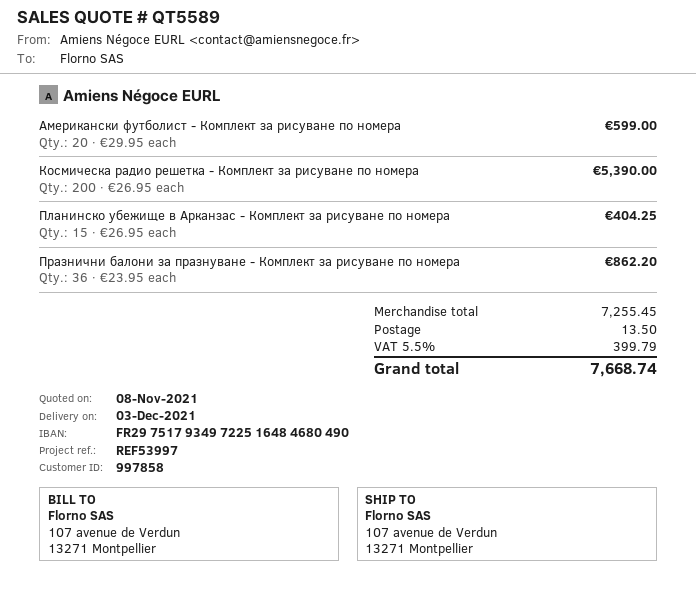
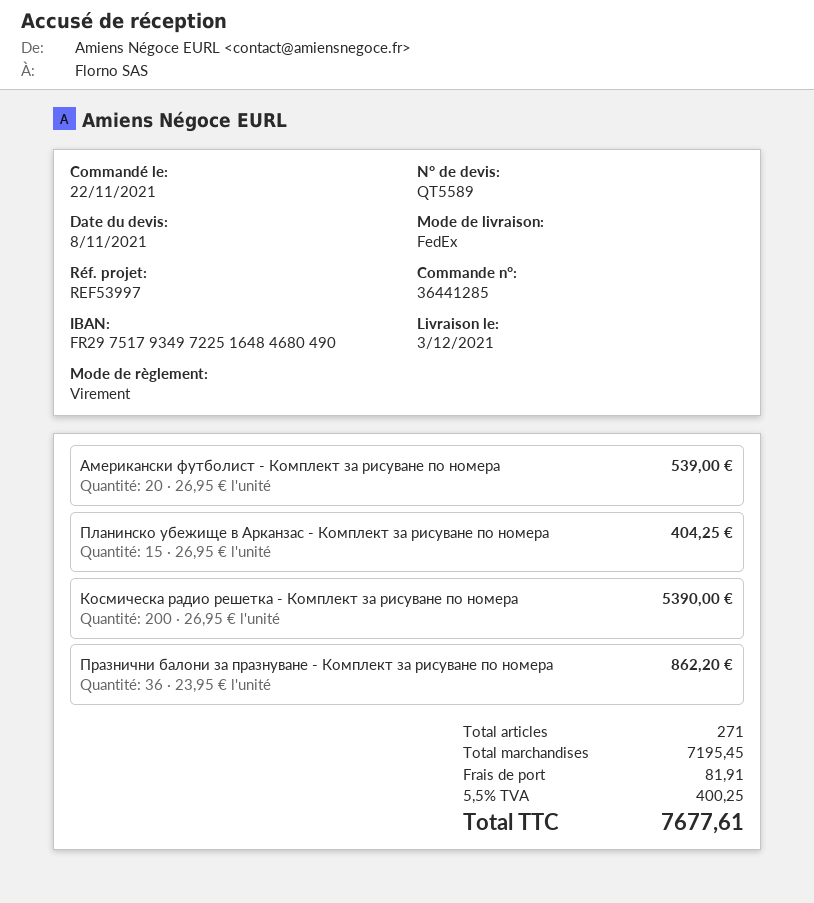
Американски футболист - Комплект за рисуване по номера: 20 x 29.95 = 599.00 -> 20 x 26.95 = 539.00
subtotal: 7255.45 -> 7195.45
shipping: 13.50 -> 81.91
tax: 5.5% = 399.79 -> 5.5% = 400.25
total: 7668.74 -> 7677.61

